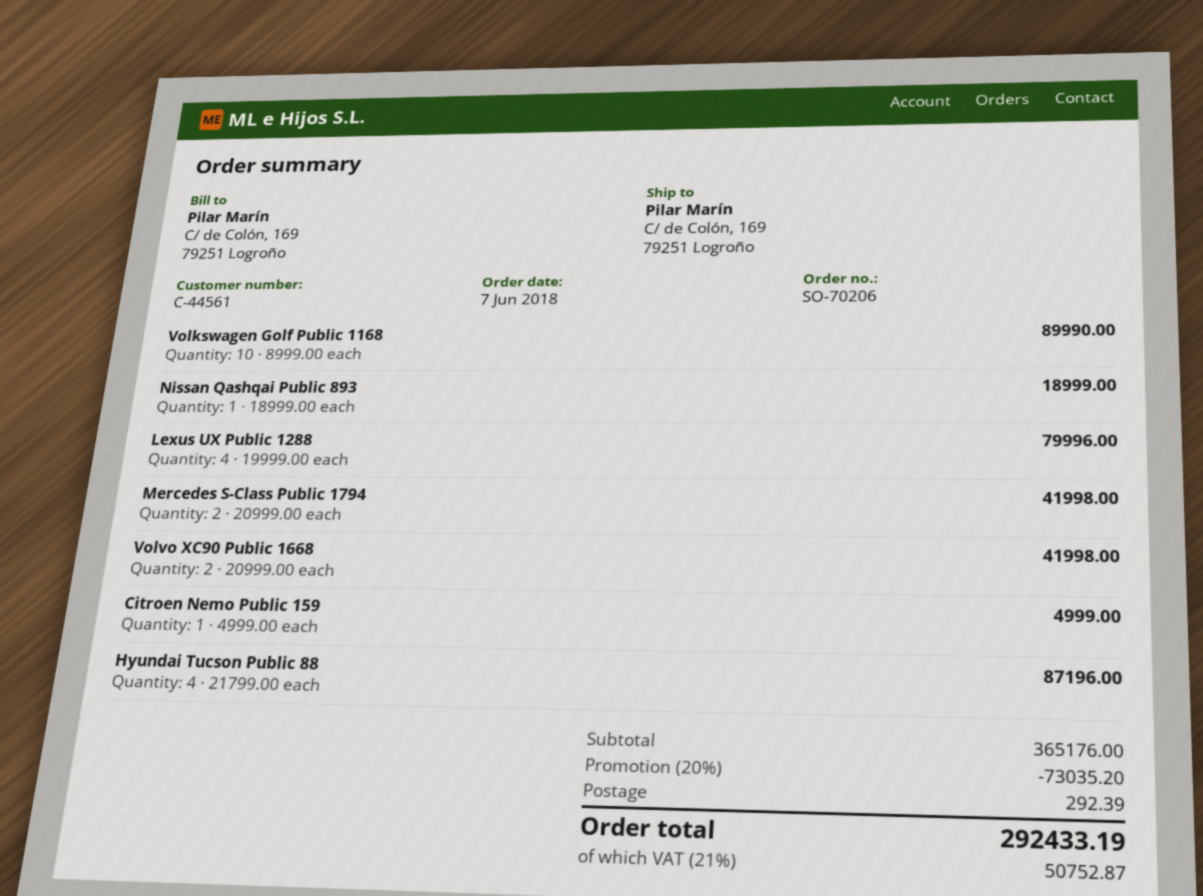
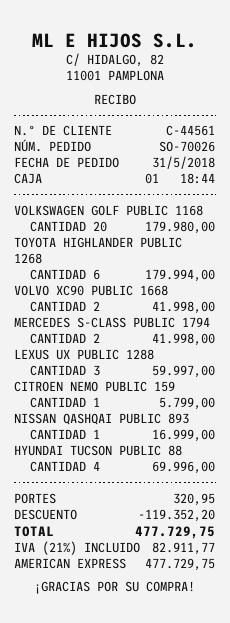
order number: SO-70206 -> SO-70026
order date: 2018-06-07 -> 2018-05-31
Volkswagen Golf Public 1168: 10 for 89990.00 -> 20 for 179980.00
Nissan Qashqai Public 893: 1 for 18999.00 -> 1 for 16999.00
Lexus UX Public 1288: 4 for 79996.00 -> 3 for 59997.00
Citroen Nemo Public 159: 1 for 4999.00 -> 1 for 5799.00
Hyundai Tucson Public 88: 4 for 87196.00 -> 4 for 69996.00
TOYOTA HIGHLANDER PUBLIC 1268: none -> 6 for 179994.00
discount: 73035.20 -> 119352.20
shipping: 292.39 -> 320.95
tax: 21% = 50752.87 -> 21% = 82911.77
total: 292433.19 -> 477729.75

